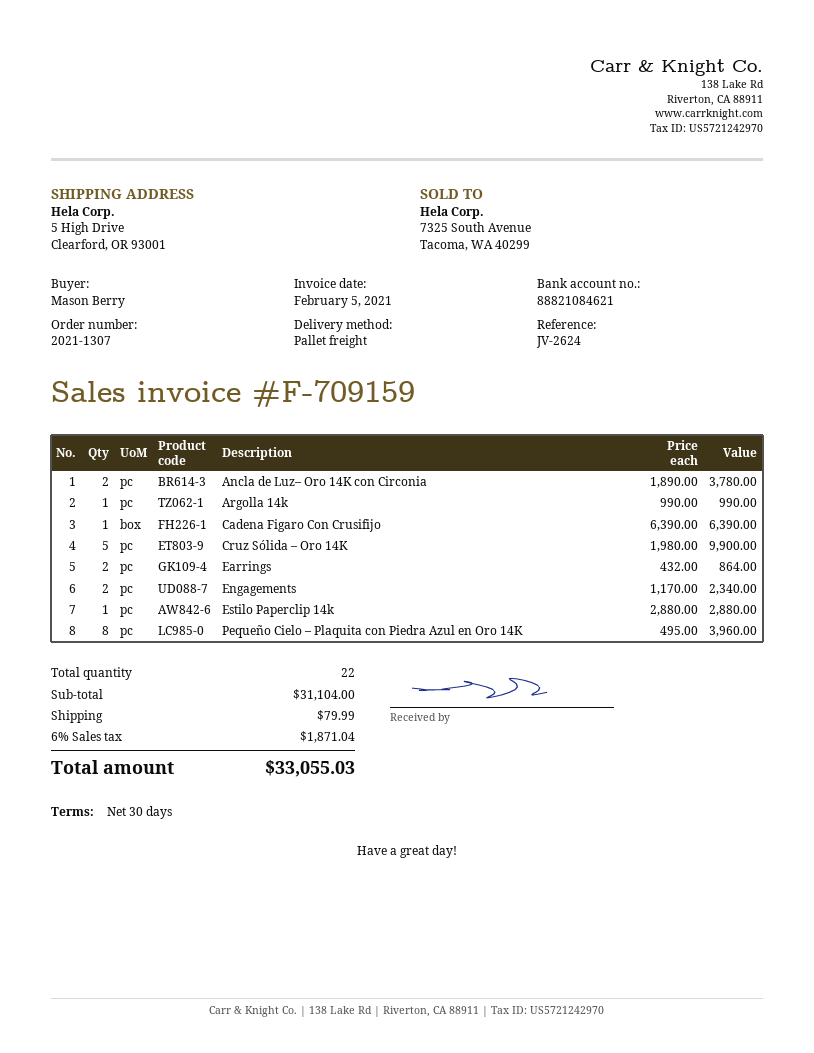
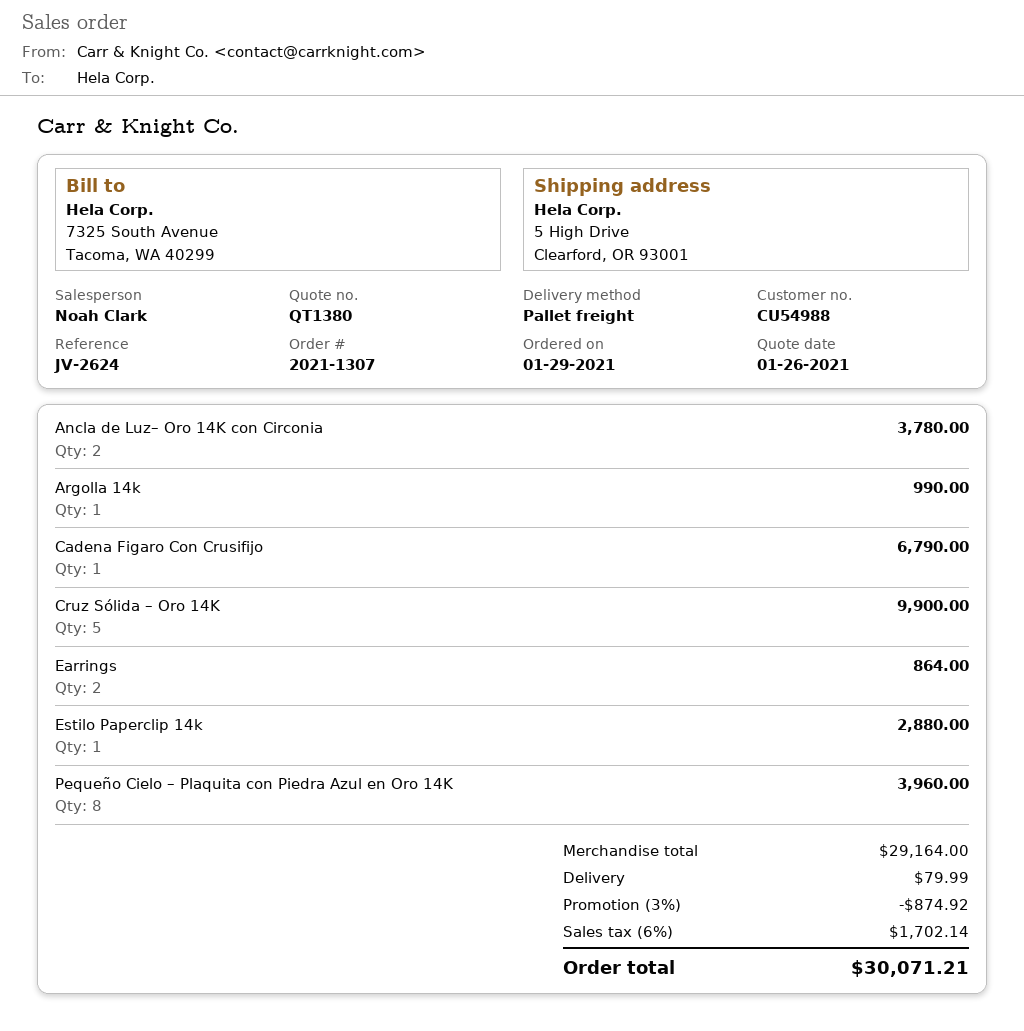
Cadena Figaro Con Crusifijo: 1 for 6390.00 -> 1 for 6790.00
Engagements: 2 for 2340.00 -> none
subtotal: 31104.00 -> 29164.00
discount: none -> 3% = 874.92
tax: 6% = 1871.04 -> 6% = 1702.14
total: 33055.03 -> 30071.21

